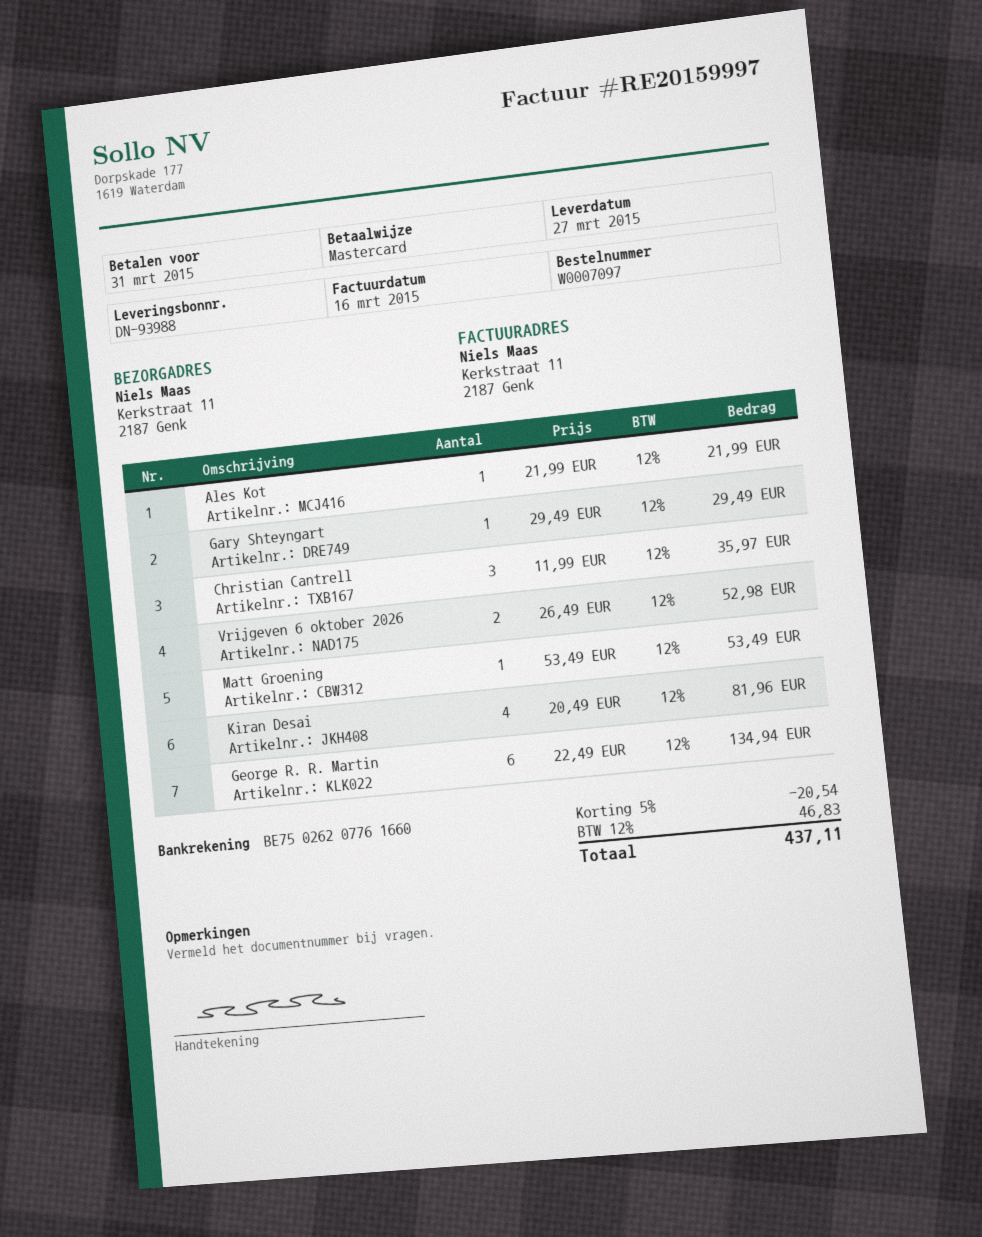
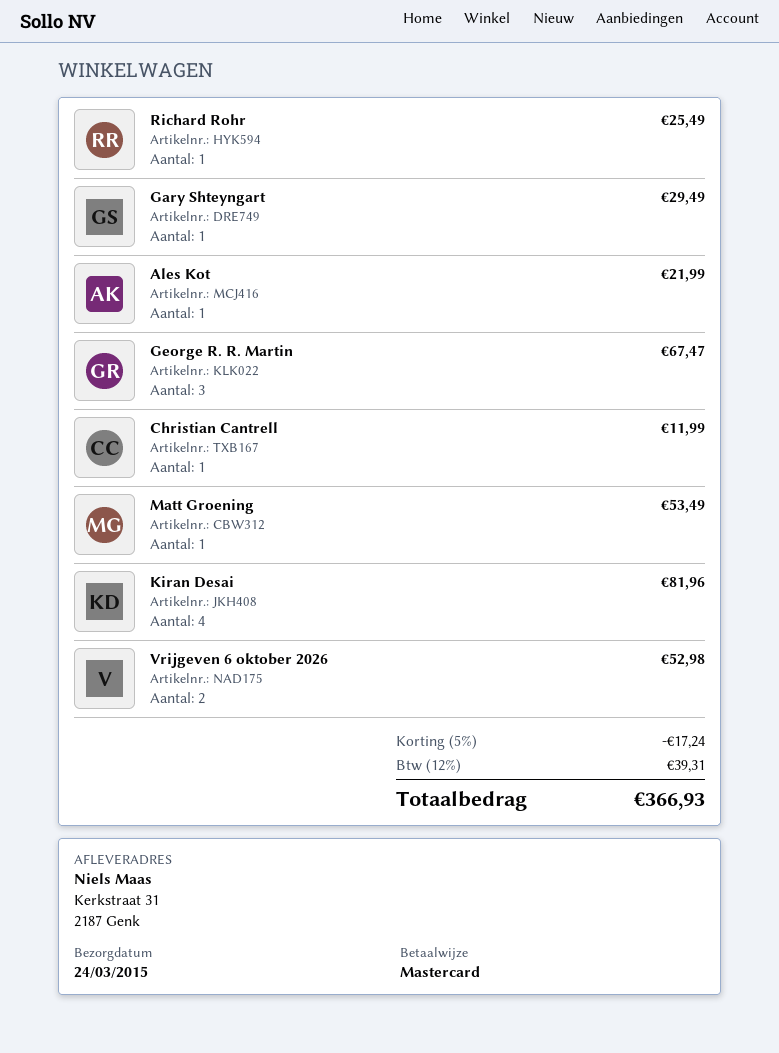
delivery date: 2015-03-27 -> 2015-03-24
ship to: Kerkstraat 11, 2187 Genk -> Kerkstraat 31, 2187 Genk
Christian Cantrell: 3 for 35.97 -> 1 for 11.99
George R. R. Martin: 6 for 134.94 -> 3 for 67.47
Richard Rohr: none -> 1 for 25.49
discount: 5% = 20.54 -> 5% = 17.24
tax: 12% = 46.83 -> 12% = 39.31
total: 437.11 -> 366.93

